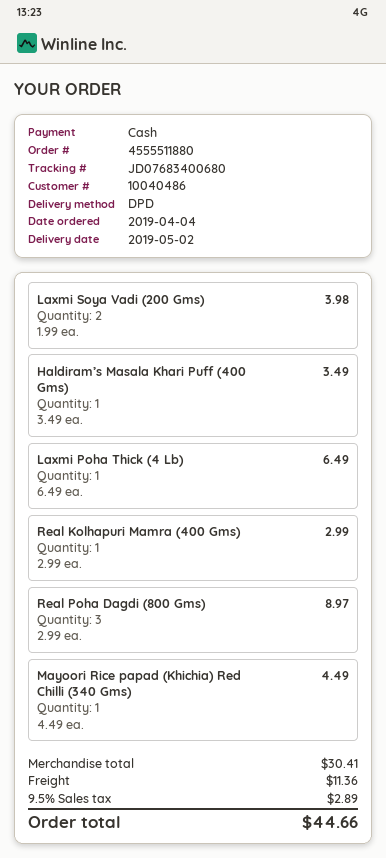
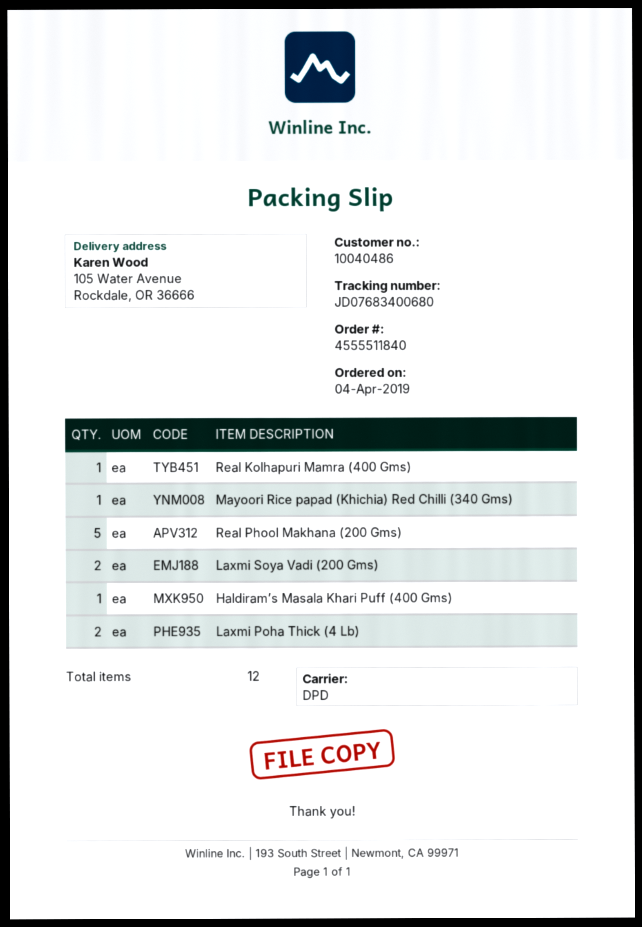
order number: 4555511880 -> 4555511840
Laxmi Poha Thick (4 Lb): 1 -> 2
Real Poha Dagdi (800 Gms): 3 -> none
Real Phool Makhana (200 Gms): none -> 5

